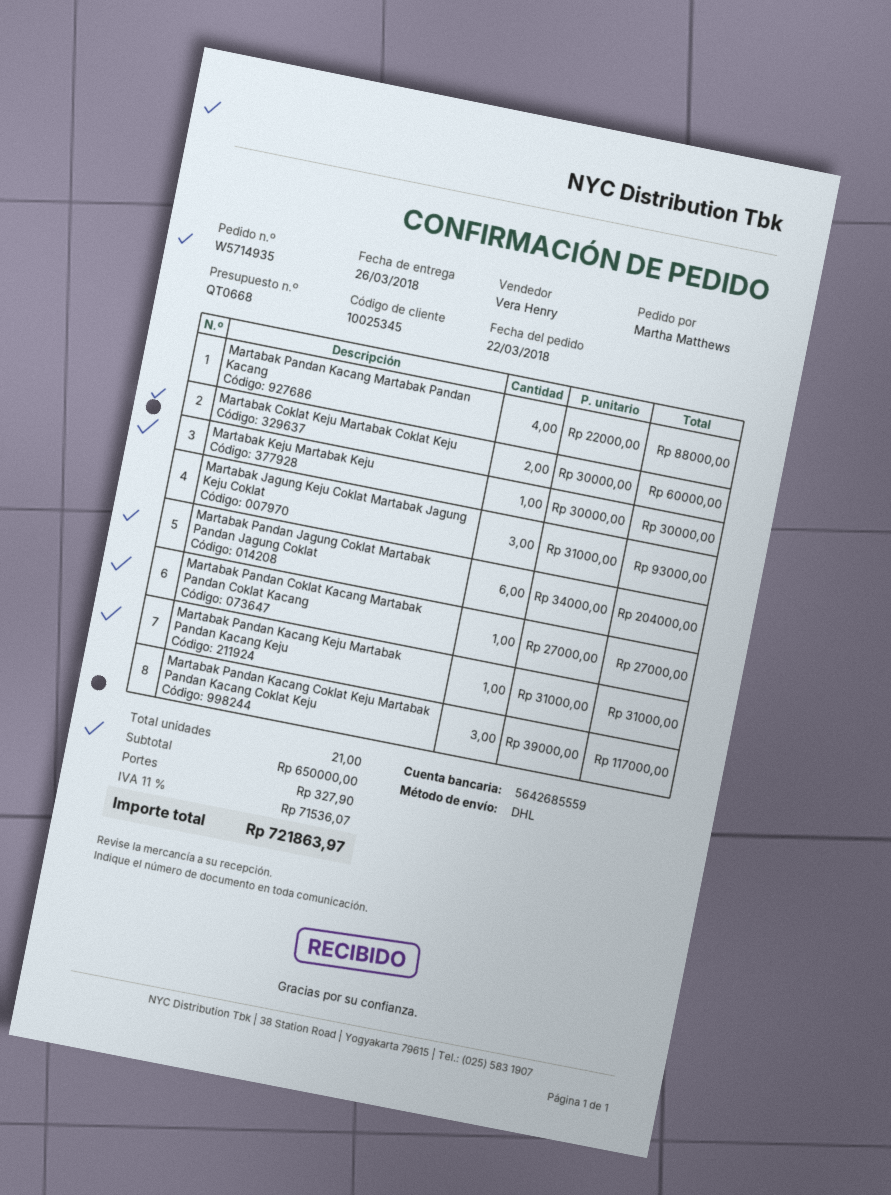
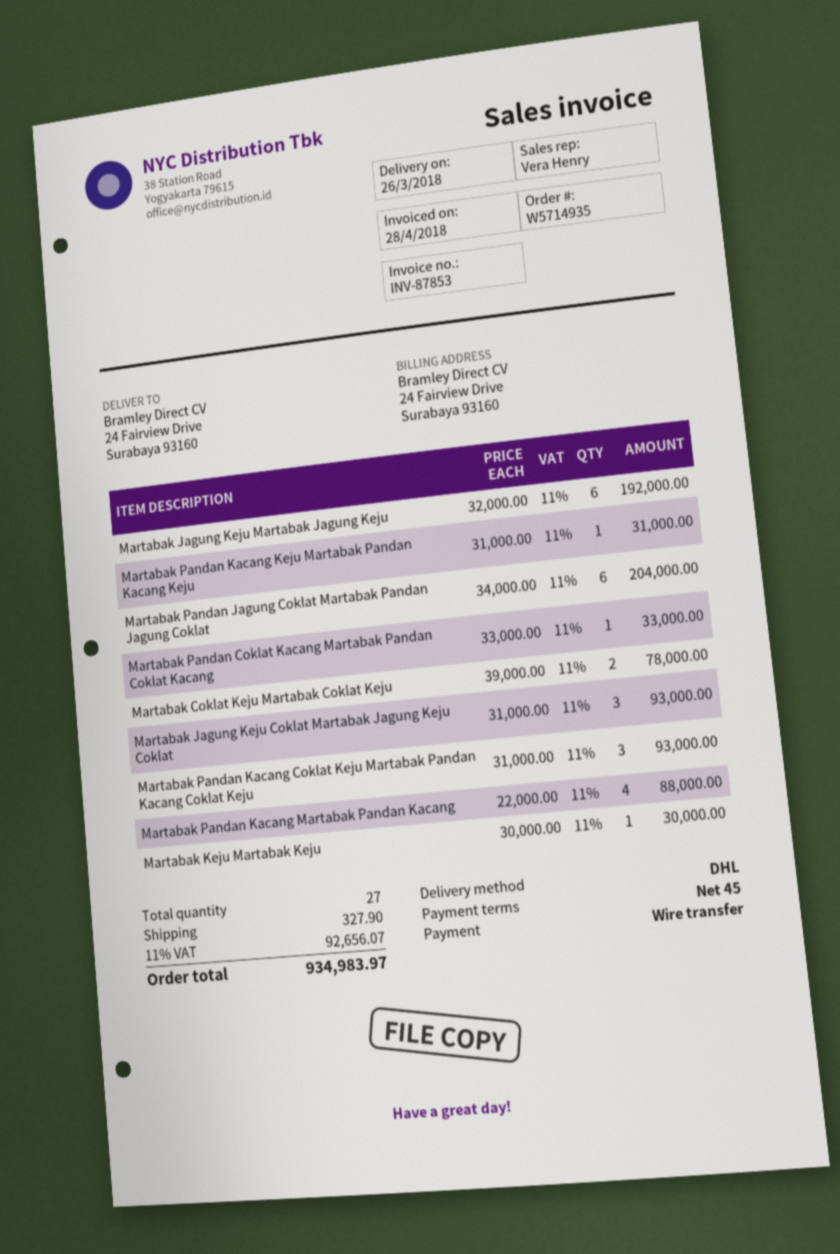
Martabak Coklat Keju Martabak Coklat Keju: 2 x 30000.00 = 60000.00 -> 2 x 39000.00 = 78000.00
Martabak Pandan Coklat Kacang Martabak Pandan Coklat Kacang: 1 x 27000.00 = 27000.00 -> 1 x 33000.00 = 33000.00
Martabak Pandan Kacang Coklat Keju Martabak Pandan Kacang Coklat Keju: 3 x 39000.00 = 117000.00 -> 3 x 31000.00 = 93000.00
Martabak Jagung Keju Martabak Jagung Keju: none -> 6 x 32000.00 = 192000.00
total quantity: 21 -> 27
tax: 11% = 71536.07 -> 11% = 92656.07
total: 721863.97 -> 934983.97

